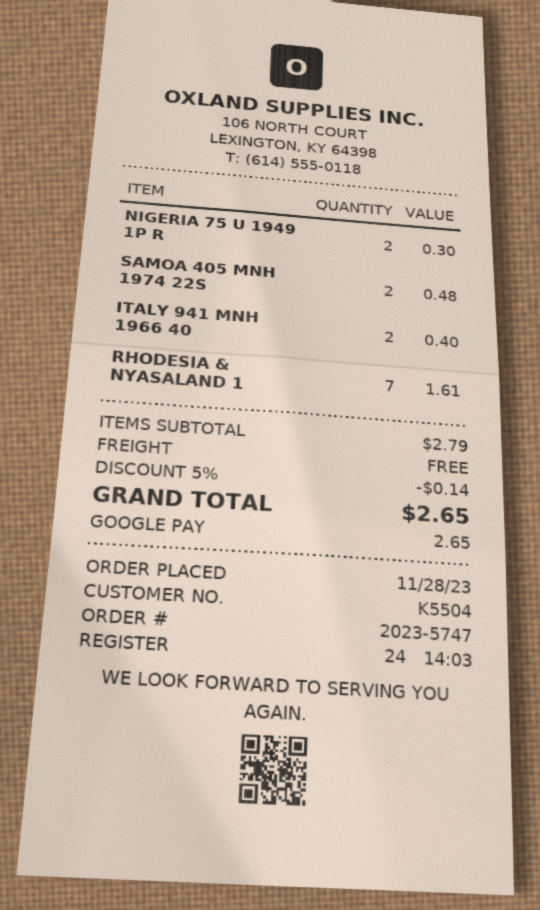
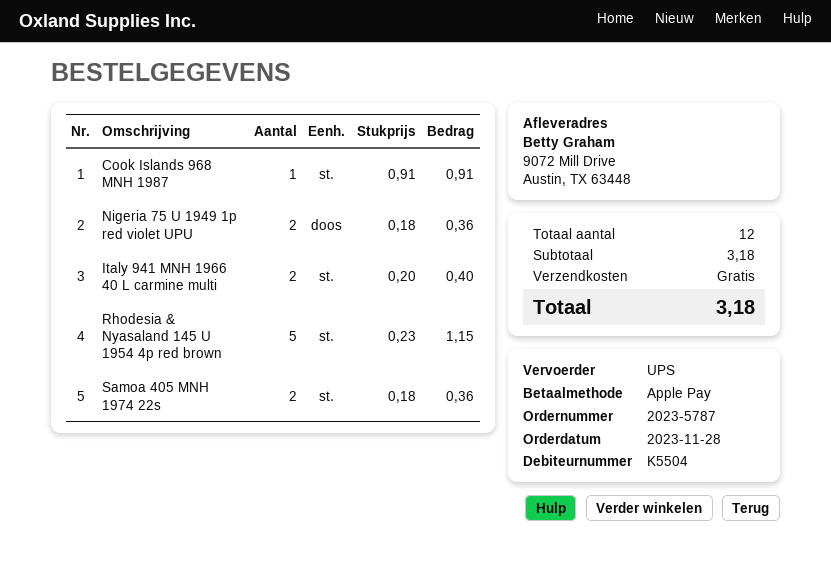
order number: 2023-5747 -> 2023-5787
payment method: Google Pay -> Apple Pay
NIGERIA 75 U 1949 1P R: 2 for 0.30 -> 2 for 0.36
SAMOA 405 MNH 1974 22S: 2 for 0.48 -> 2 for 0.36
RHODESIA & NYASALAND 1: 7 for 1.61 -> 5 for 1.15
Cook Islands 968 MNH 1987: none -> 1 for 0.91
subtotal: 2.79 -> 3.18
discount: 5% = 0.14 -> none
total: 2.65 -> 3.18

